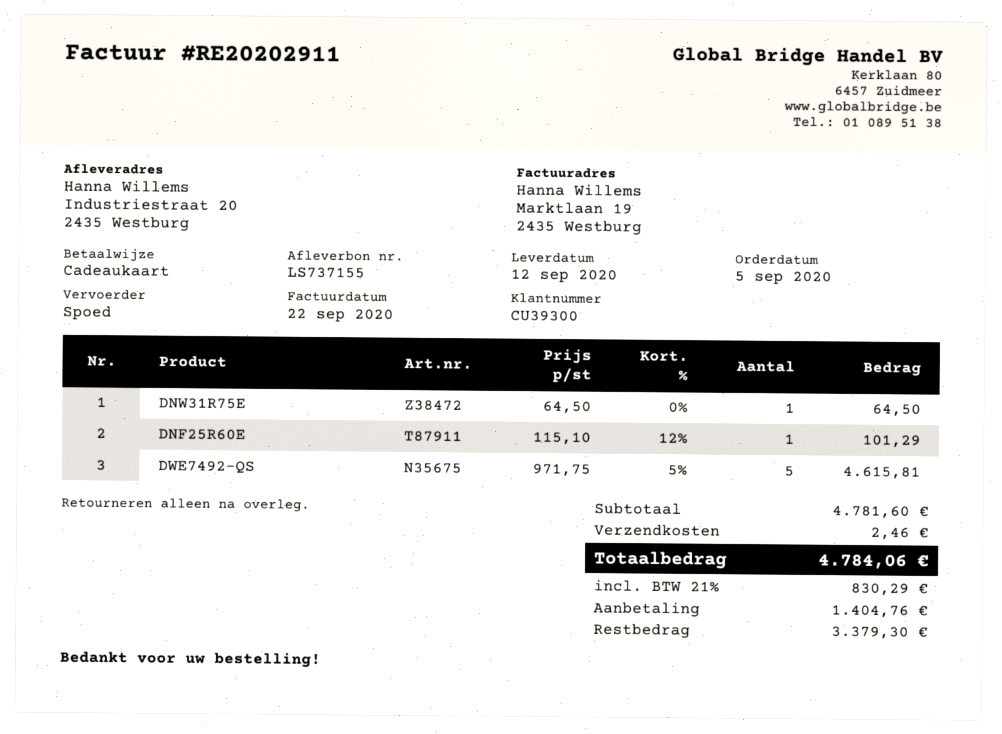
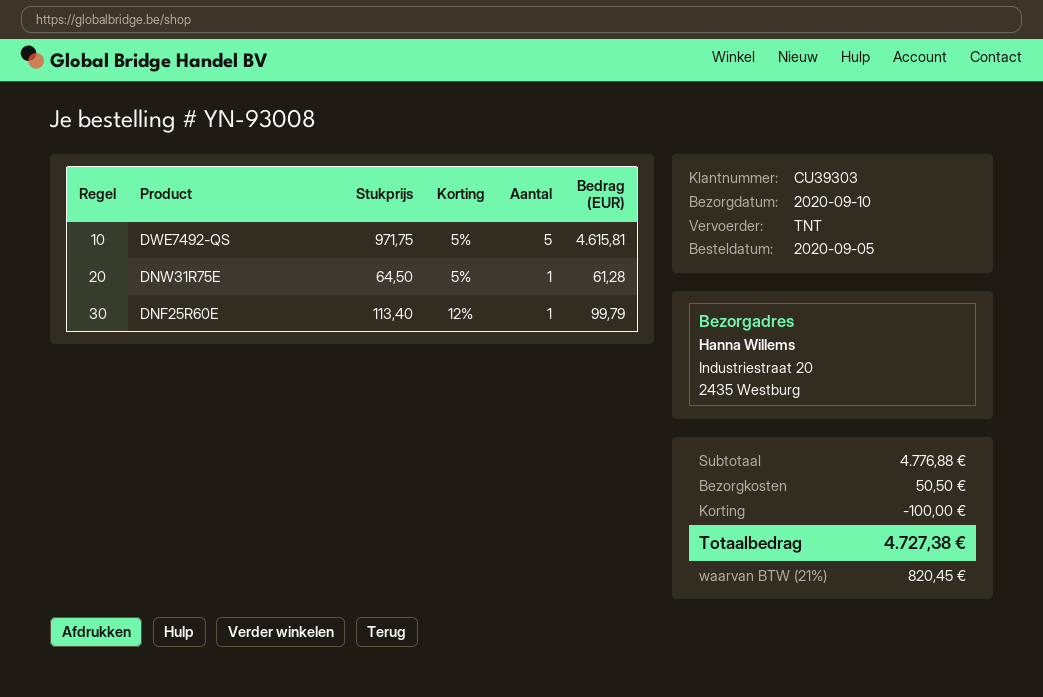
delivery date: 2020-09-12 -> 2020-09-10
customer number: CU39300 -> CU39303
shipping method: express -> TNT
DNW31R75E: 1 x 64.50 = 64.50 -> 1 x 64.50 - 5% = 61.28
DNF25R60E: 1 x 115.10 - 12% = 101.29 -> 1 x 113.40 - 12% = 99.79
subtotal: 4781.60 -> 4776.88
discount: none -> 100.00
shipping: 2.46 -> 50.50
tax: 21% = 830.29 -> 21% = 820.45
total: 4784.06 -> 4727.38

